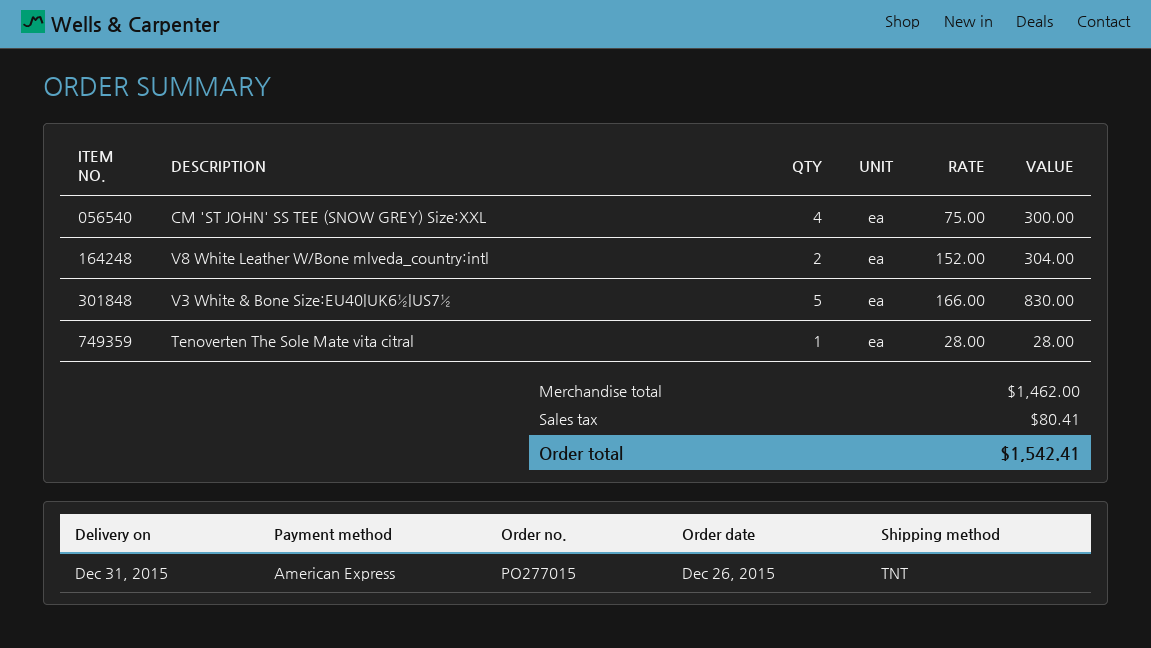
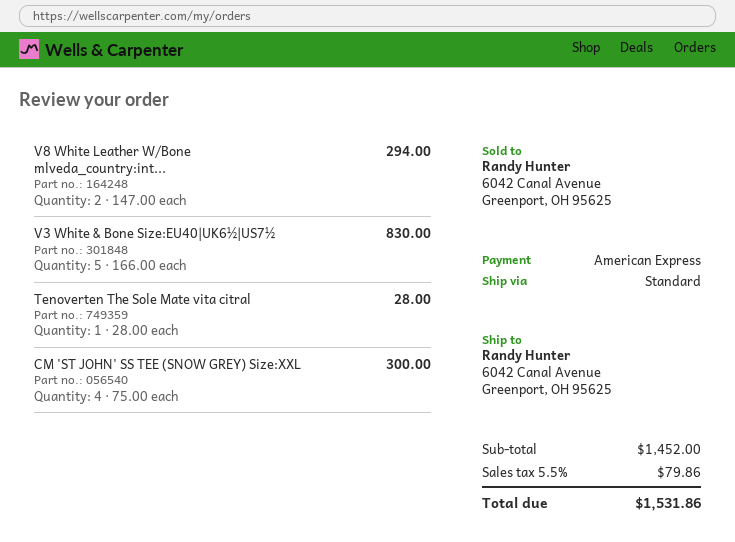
shipping method: TNT -> standard
V8 White Leather W/Bone mlveda_country:intl: 2 x 152.00 = 304.00 -> 2 x 147.00 = 294.00
subtotal: 1462.00 -> 1452.00
tax: 80.41 -> 79.86
total: 1542.41 -> 1531.86

